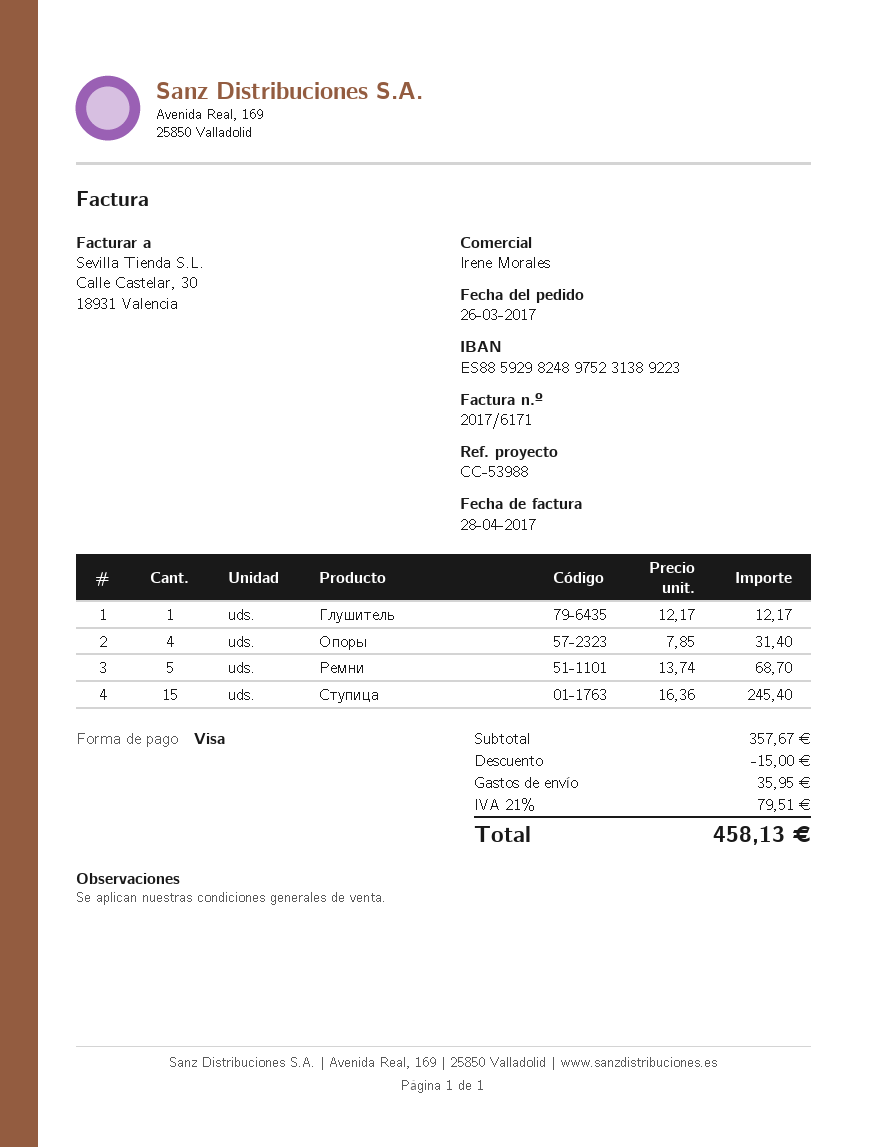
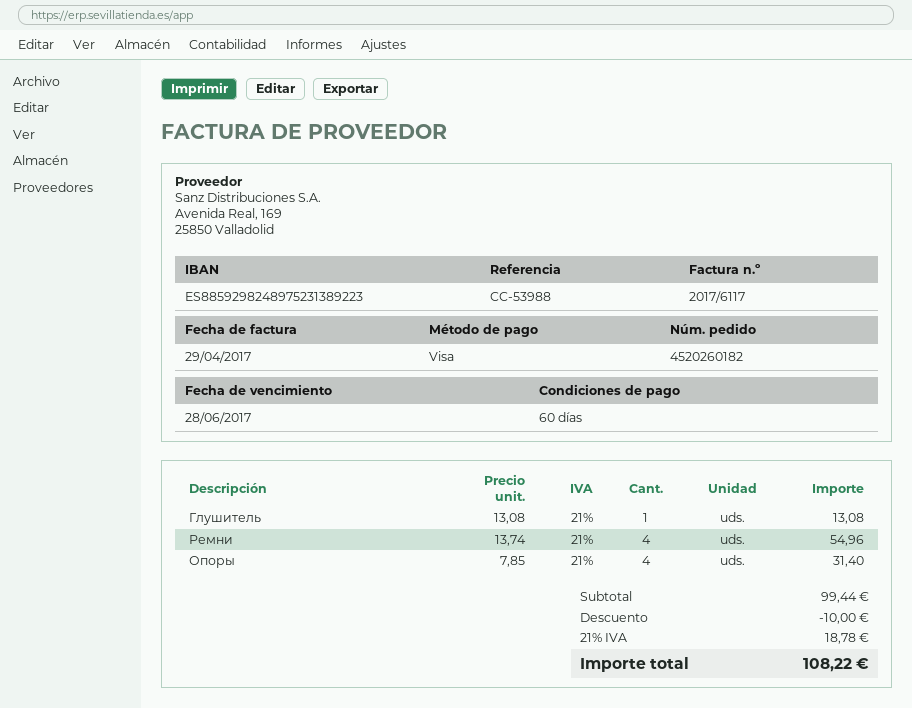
invoice number: 2017/6171 -> 2017/6117
invoice date: 2017-04-28 -> 2017-04-29
Глушитель: 1 x 12.17 = 12.17 -> 1 x 13.08 = 13.08
Ремни: 5 x 13.74 = 68.70 -> 4 x 13.74 = 54.96
Ступица: 15 x 16.36 = 245.40 -> none
subtotal: 357.67 -> 99.44
discount: 15.00 -> 10.00
shipping: 35.95 -> none
tax: 21% = 79.51 -> 21% = 18.78
total: 458.13 -> 108.22

